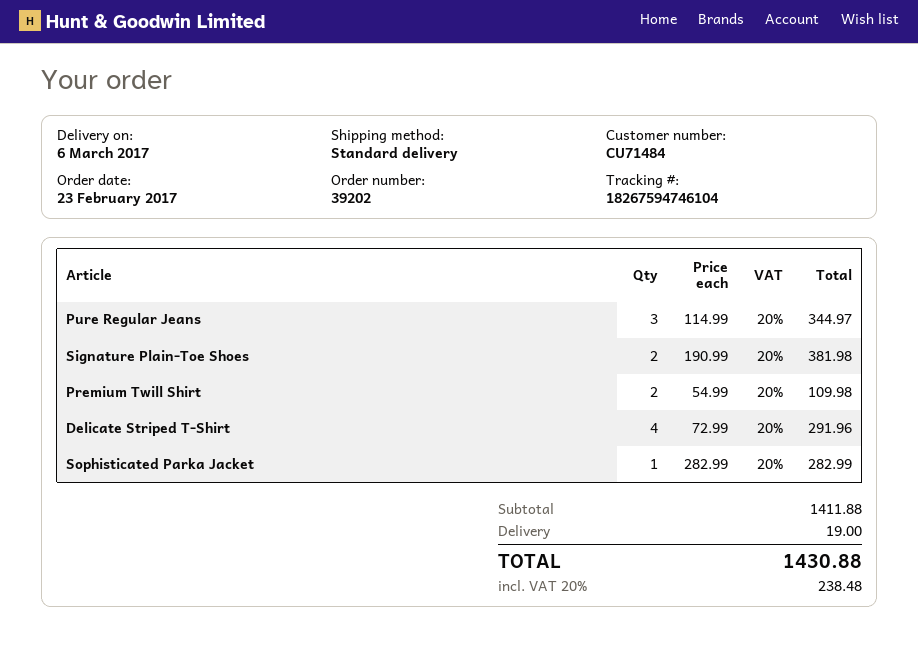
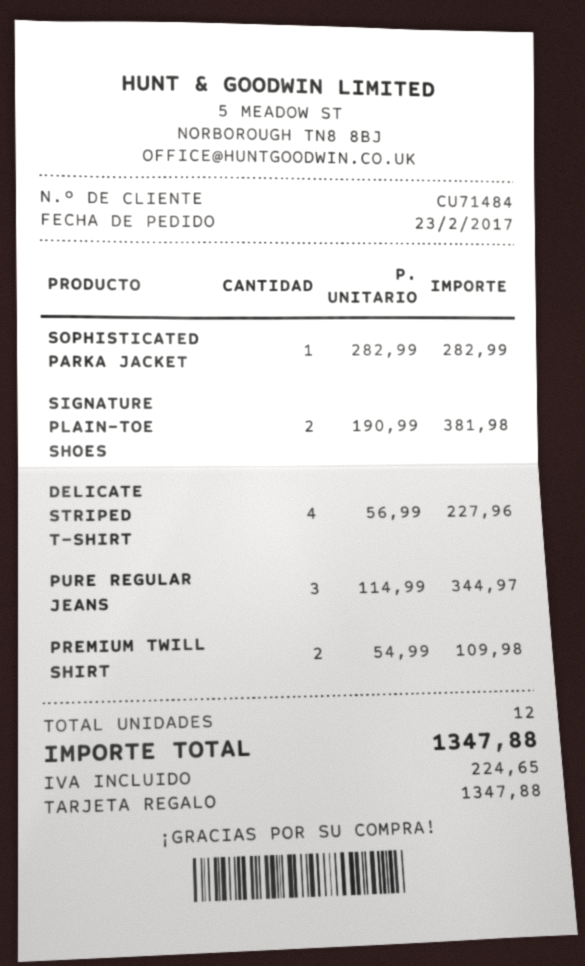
Delicate Striped T-Shirt: 4 x 72.99 = 291.96 -> 4 x 56.99 = 227.96
shipping: 19.00 -> none
tax: 238.48 -> 224.65
total: 1430.88 -> 1347.88

